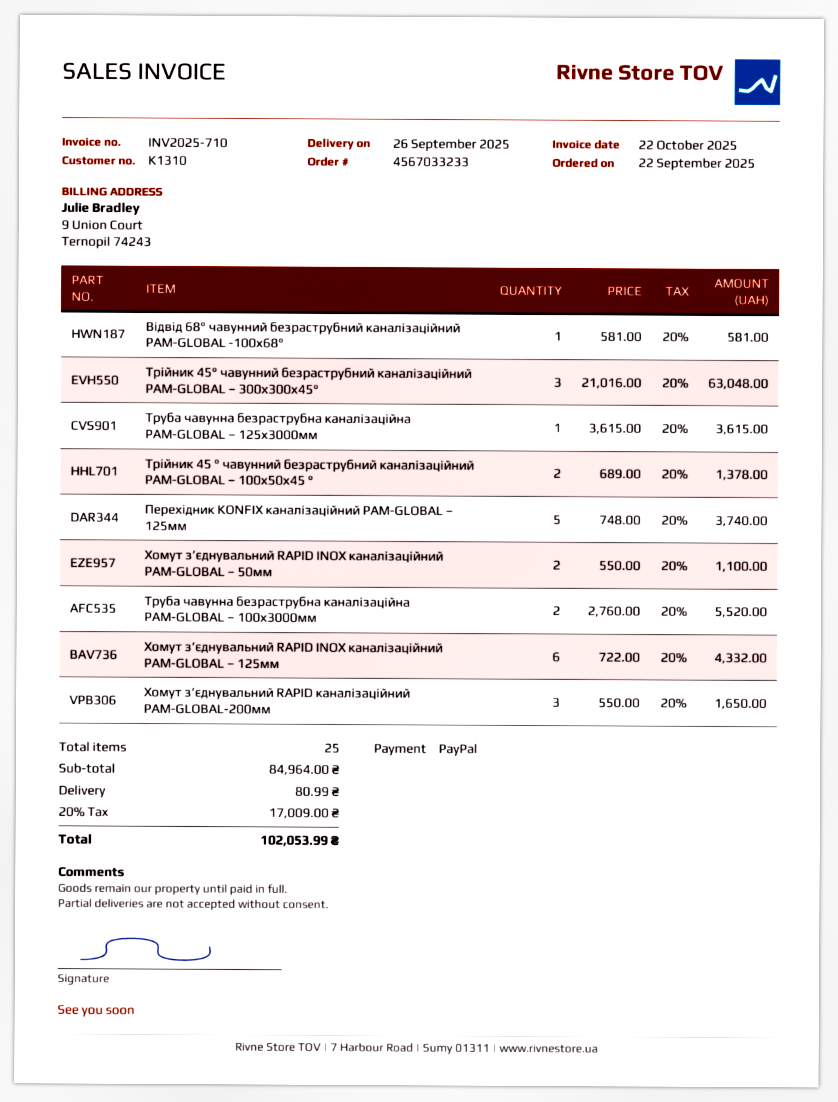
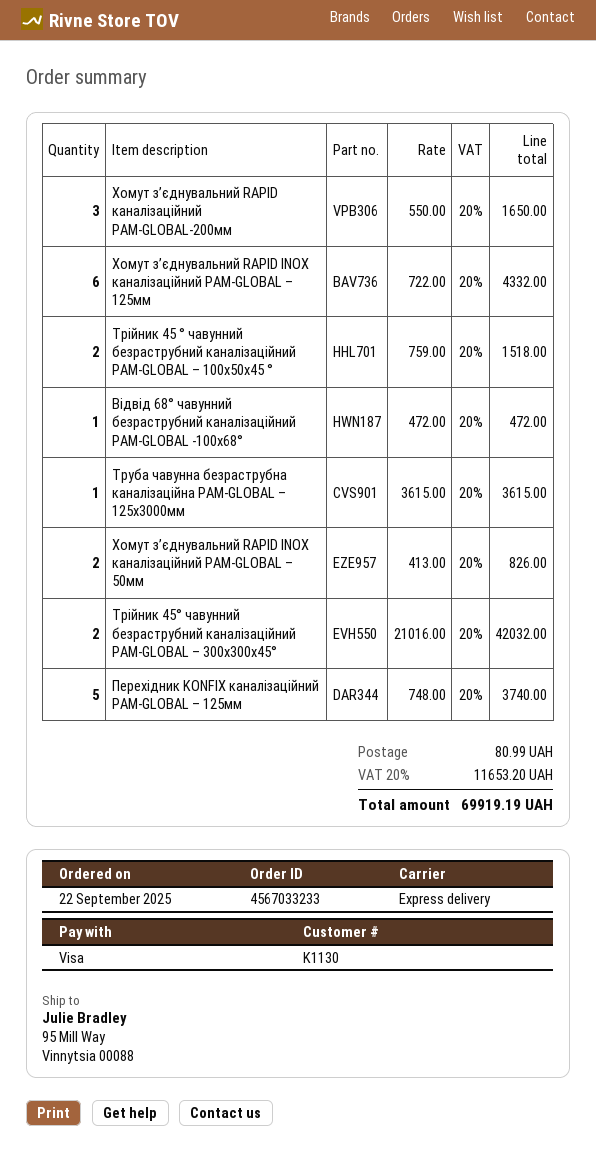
customer number: K1310 -> K1130
payment method: PayPal -> Visa
Відвід 68° чавунний безраструбний каналізаційний PAM-GLOBAL -100х68°: 1 x 581.00 = 581.00 -> 1 x 472.00 = 472.00
Трійник 45° чавунний безраструбний каналізаційний PAM-GLOBAL – 300х300х45°: 3 x 21016.00 = 63048.00 -> 2 x 21016.00 = 42032.00
Трійник 45 ° чавунний безраструбний каналізаційний PAM-GLOBAL – 100х50х45 °: 2 x 689.00 = 1378.00 -> 2 x 759.00 = 1518.00
Хомут з’єднувальний RAPID INOX каналізаційний PAM-GLOBAL – 50мм: 2 x 550.00 = 1100.00 -> 2 x 413.00 = 826.00
Труба чавунна безраструбна каналізаційна PAM-GLOBAL – 100х3000мм: 2 x 2760.00 = 5520.00 -> none
tax: 20% = 17009.00 -> 20% = 11653.20
total: 102053.99 -> 69919.19

